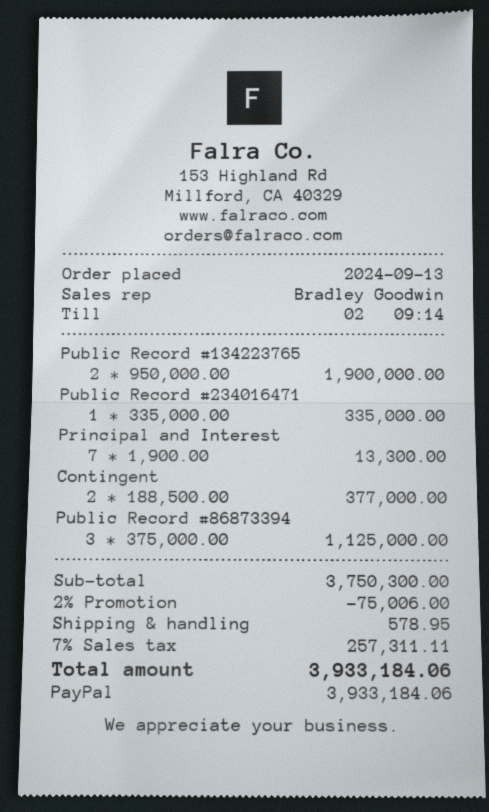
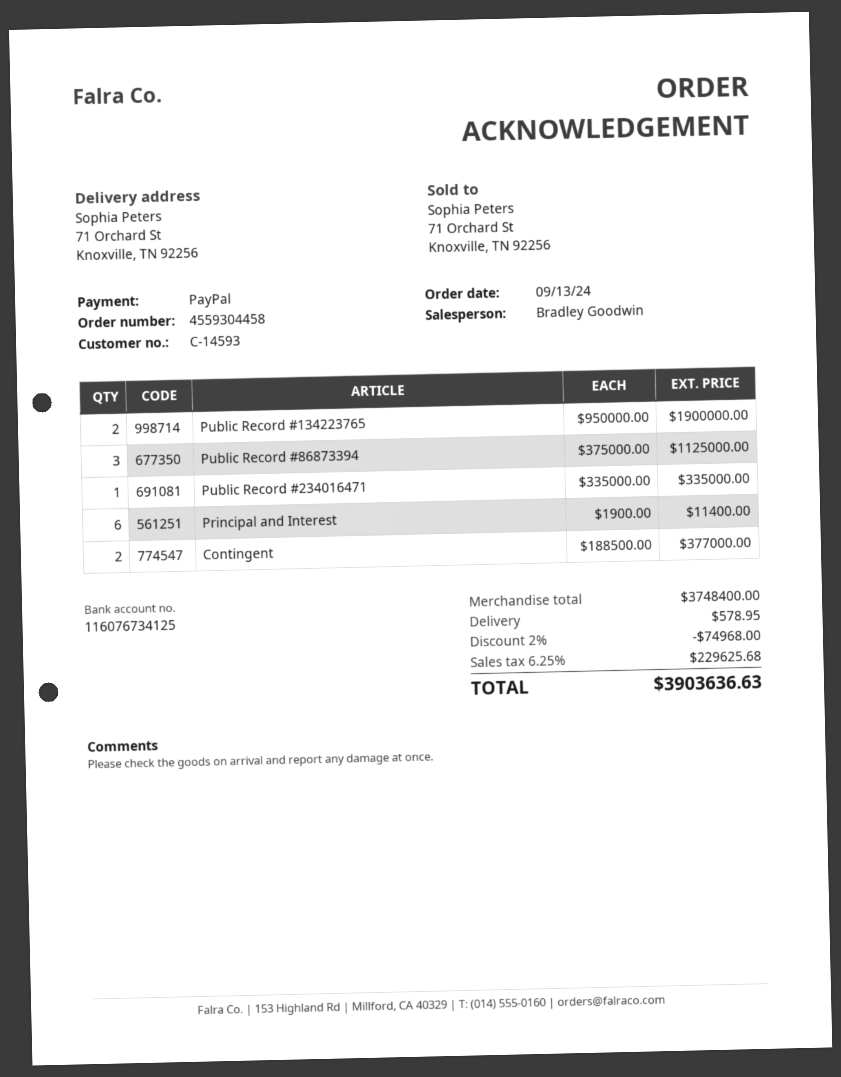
Principal and Interest: 7 x 1900.00 = 13300.00 -> 6 x 1900.00 = 11400.00
subtotal: 3750300.00 -> 3748400.00
discount: 2% = 75006.00 -> 2% = 74968.00
tax: 7% = 257311.11 -> 6.25% = 229625.68
total: 3933184.06 -> 3903636.63

